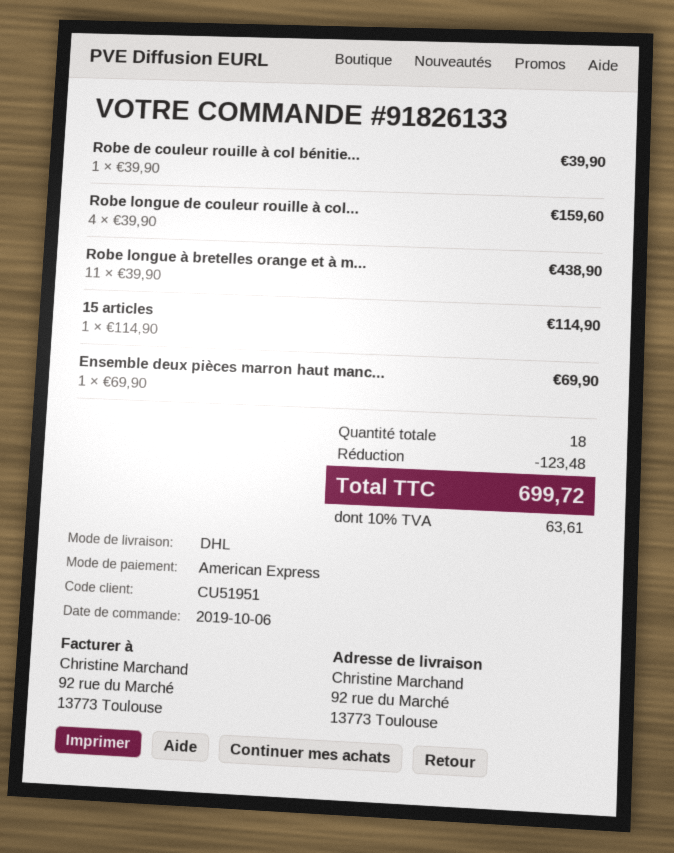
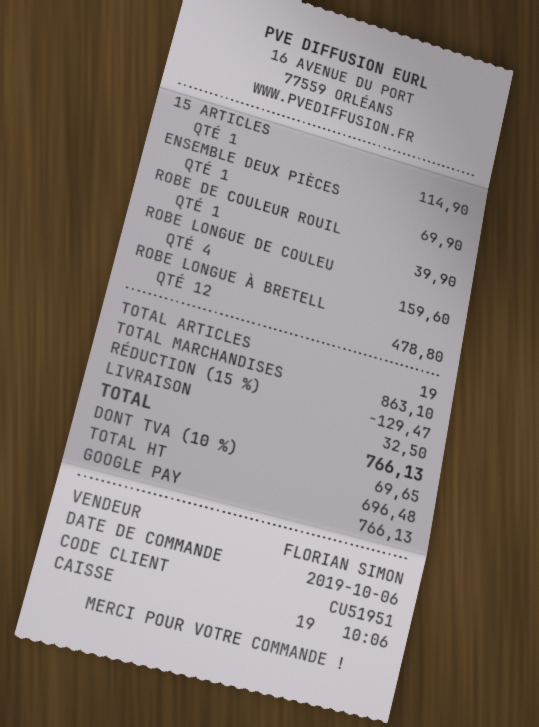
payment method: American Express -> Google Pay
Robe longue à bretelles orange et à m...: 11 for 438.90 -> 12 for 478.80
total quantity: 18 -> 19
discount: 123.48 -> 129.47
shipping: none -> 32.50
tax: 10% = 63.61 -> 10% = 69.65
total: 699.72 -> 766.13

